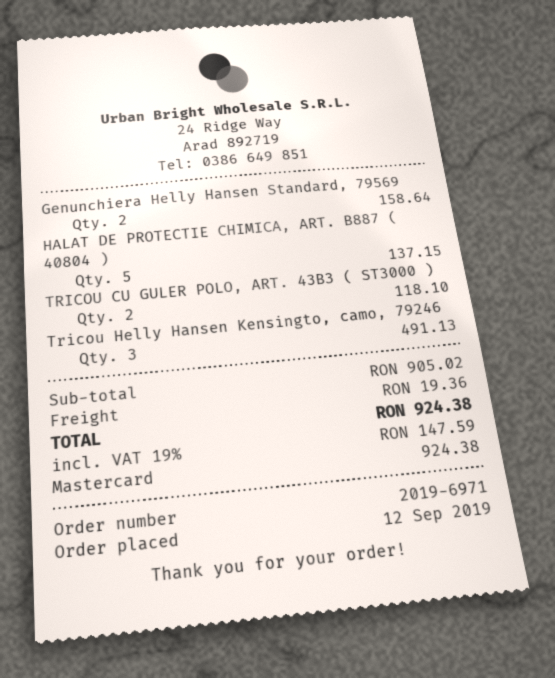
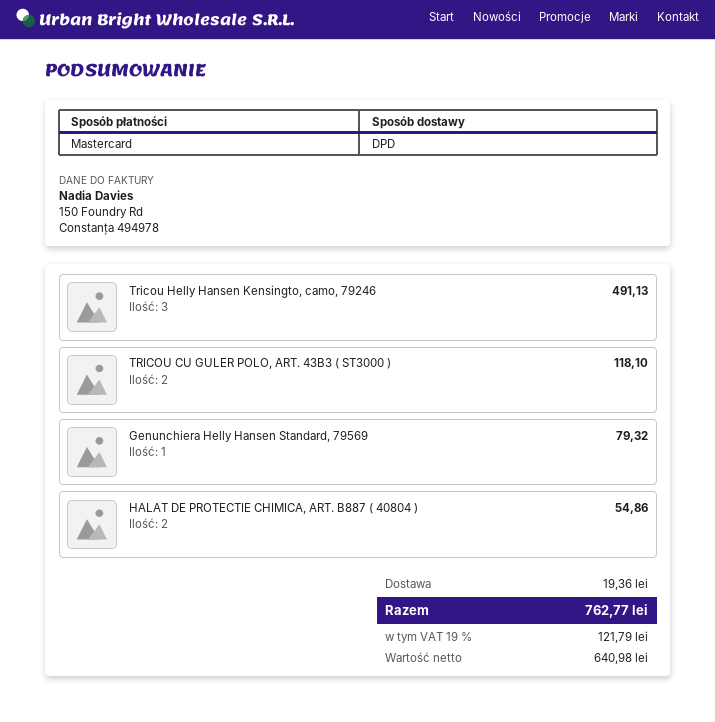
Genunchiera Helly Hansen Standard, 79569: 2 for 158.64 -> 1 for 79.32
HALAT DE PROTECTIE CHIMICA, ART. B887 ( 40804 ): 5 for 137.15 -> 2 for 54.86
tax: 19% = 147.59 -> 19% = 121.79
total: 924.38 -> 762.77

